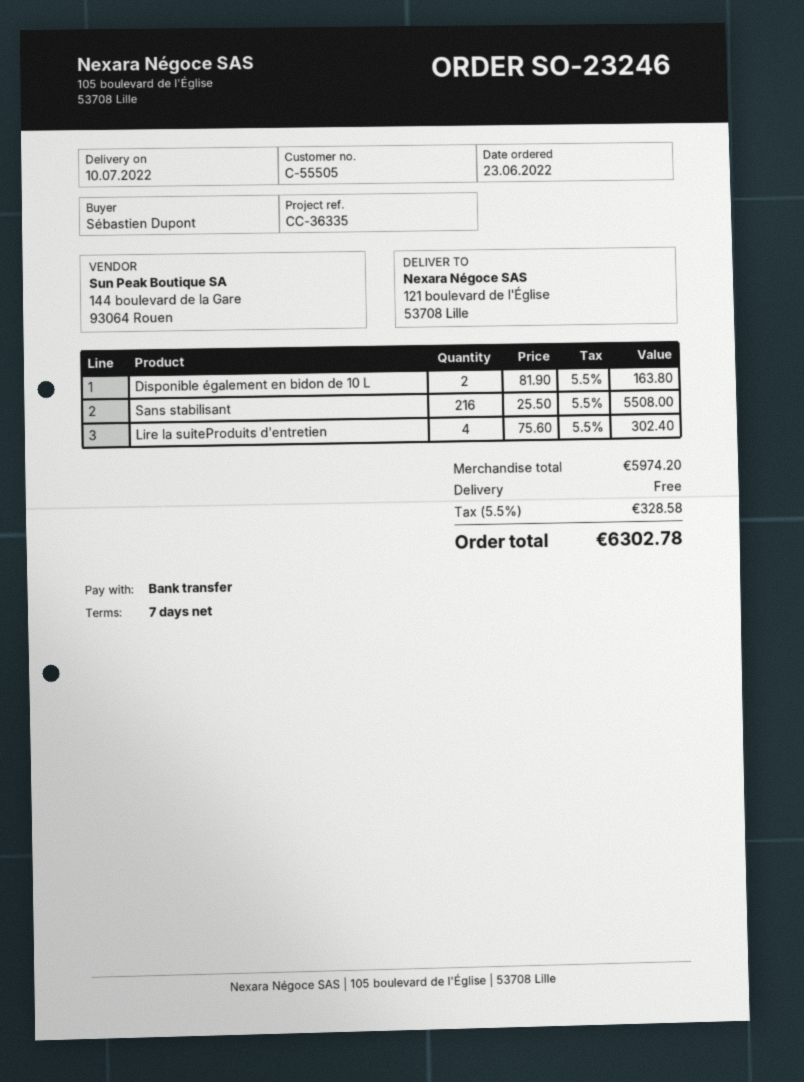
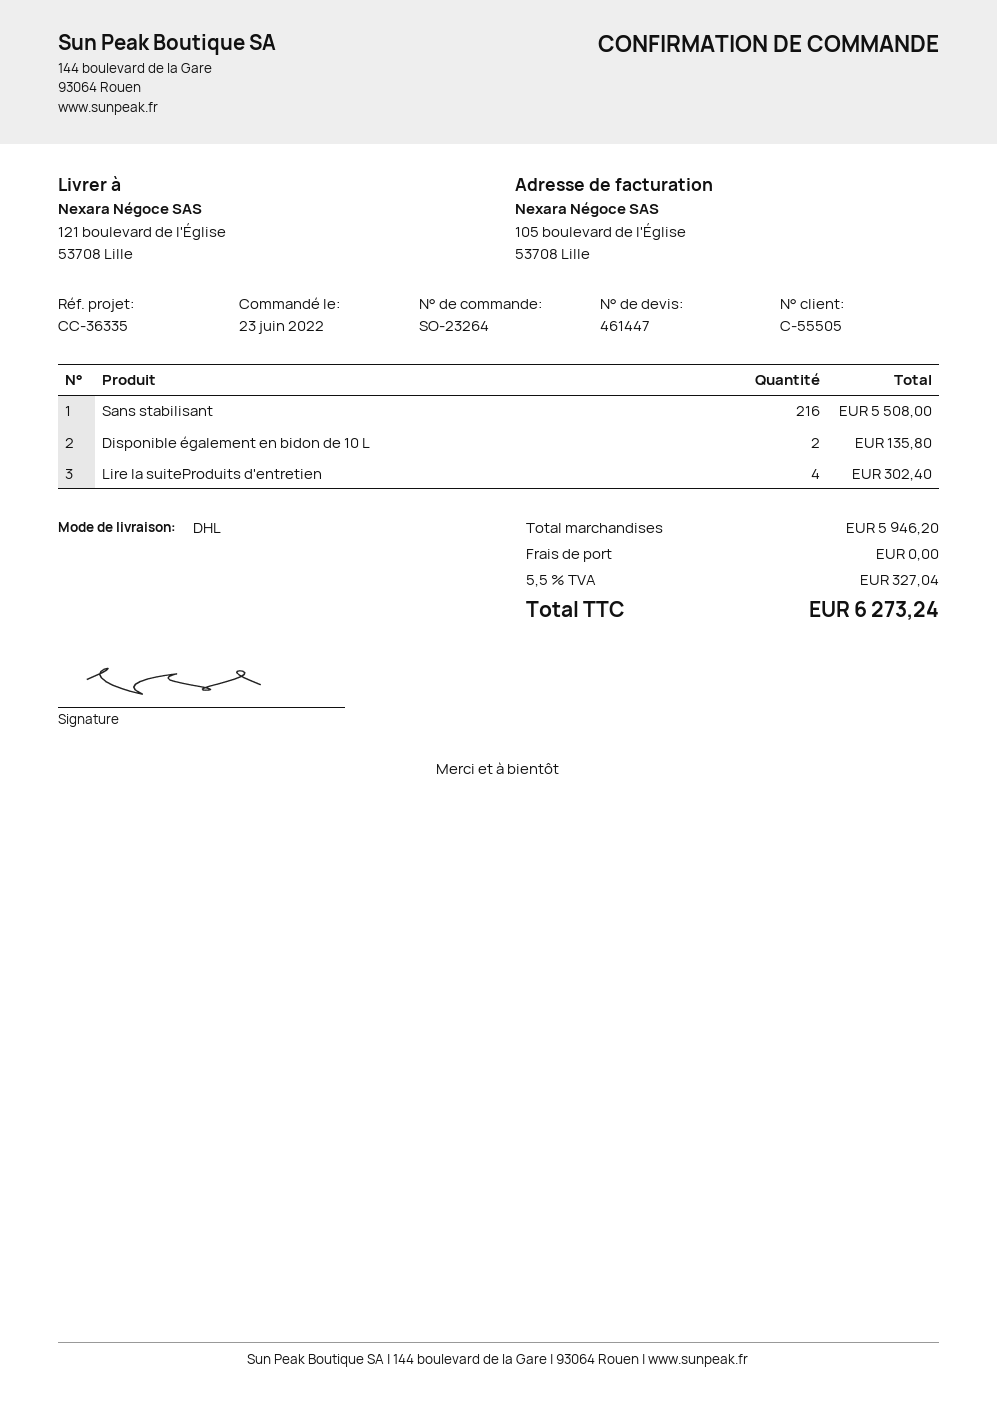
order number: SO-23246 -> SO-23264
Disponible également en bidon de 10 L: 2 for 163.80 -> 2 for 135.80
subtotal: 5974.20 -> 5946.20
tax: 5.5% = 328.58 -> 5.5% = 327.04
total: 6302.78 -> 6273.24

